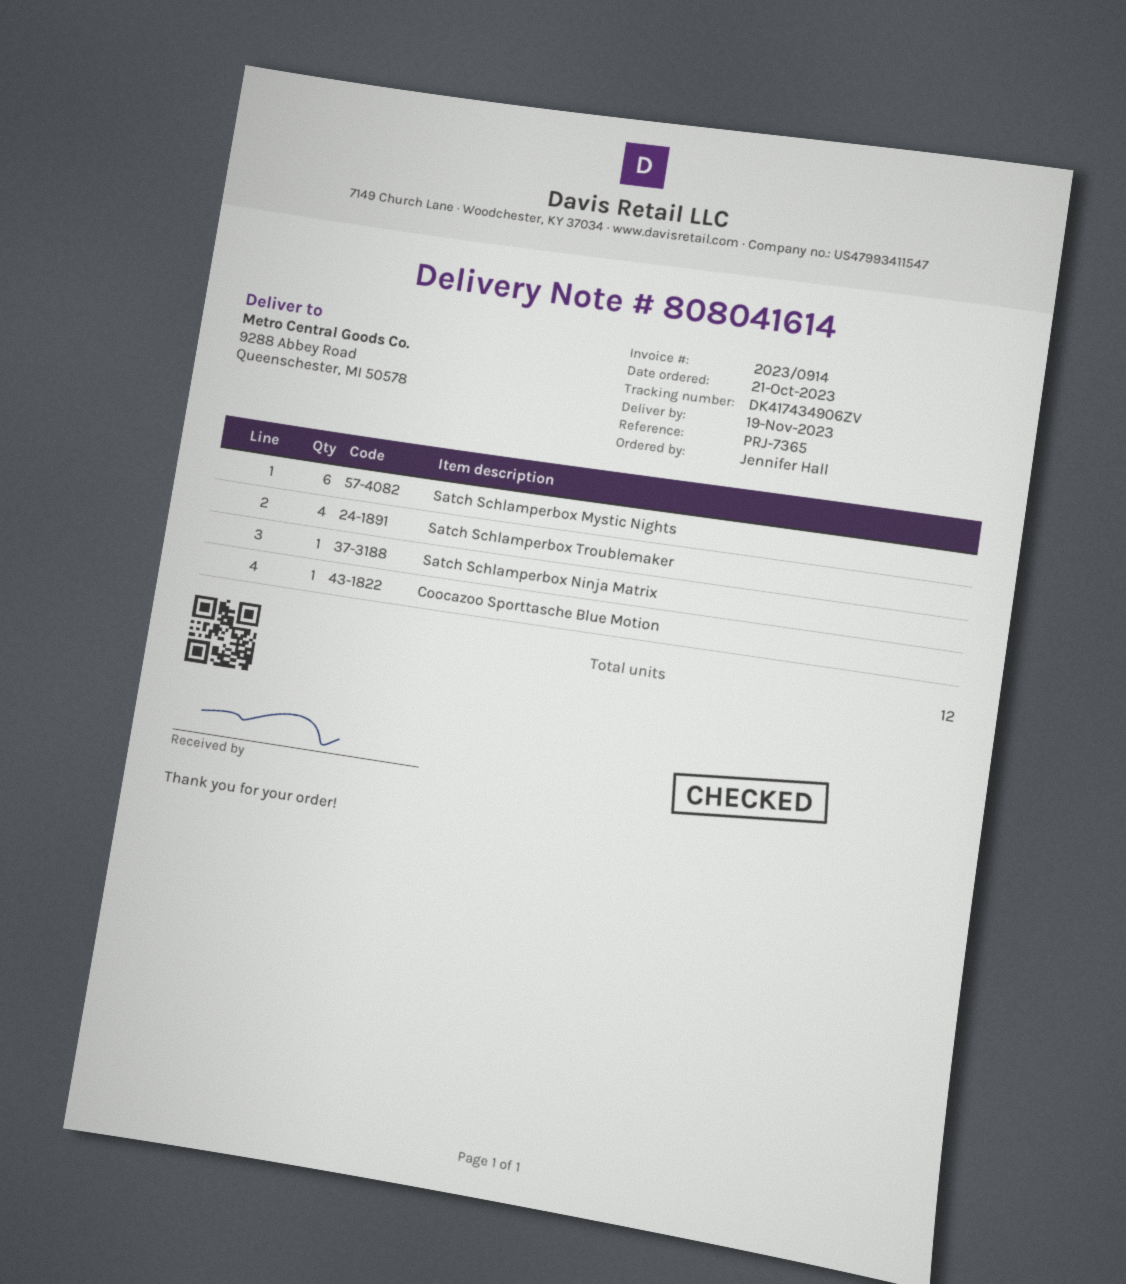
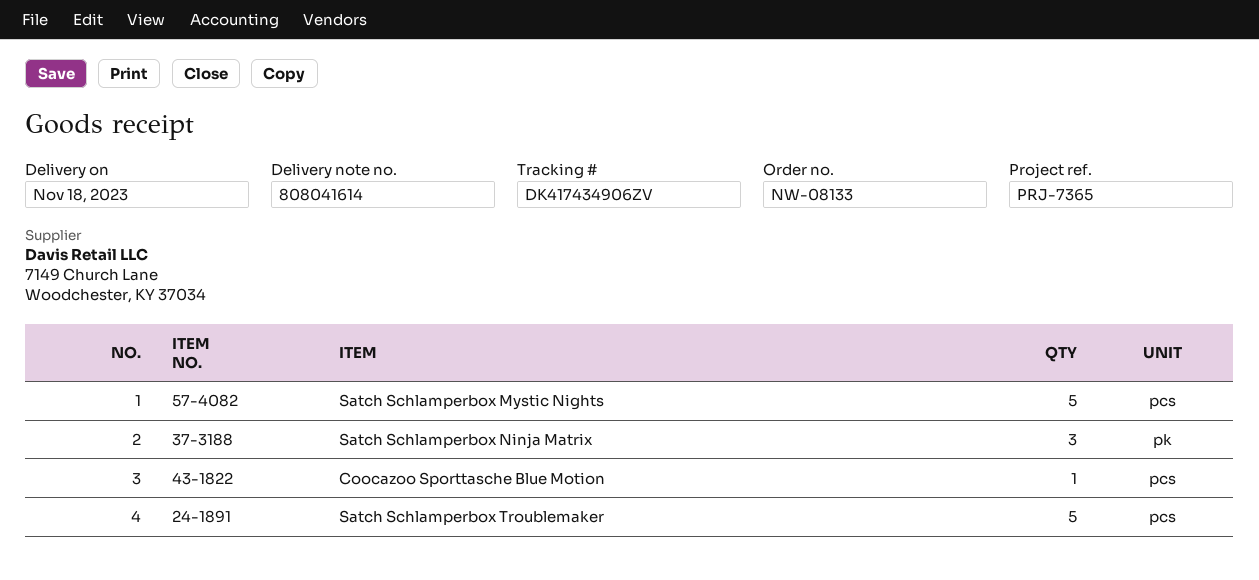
delivery date: 2023-11-19 -> 2023-11-18
Satch Schlamperbox Mystic Nights: 6 -> 5
Satch Schlamperbox Troublemaker: 4 -> 5
Satch Schlamperbox Ninja Matrix: 1 -> 3

